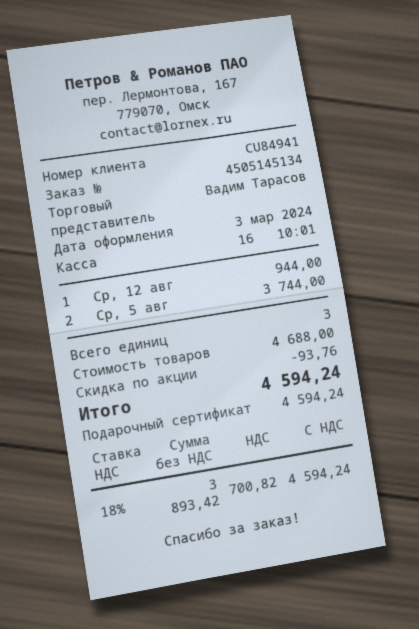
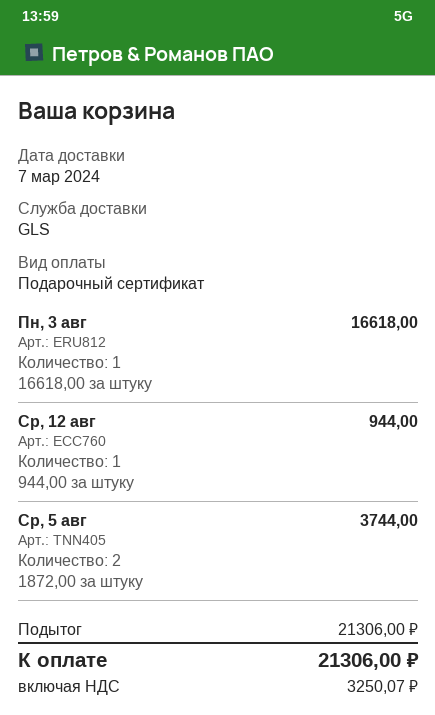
Пн, 3 авг: none -> 1 for 16618.00
subtotal: 4688.00 -> 21306.00
discount: 93.76 -> none
tax: 700.82 -> 3250.07
total: 4594.24 -> 21306.00

